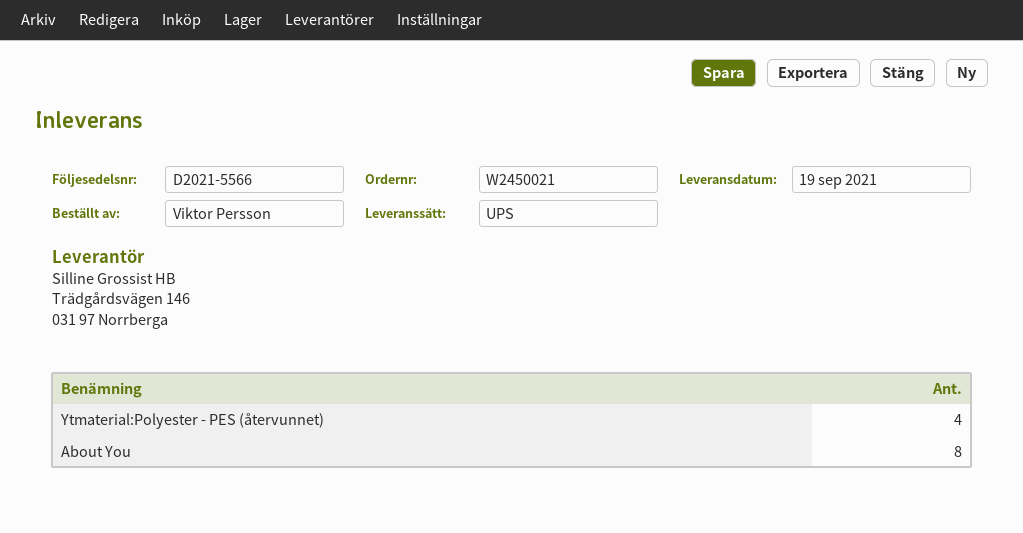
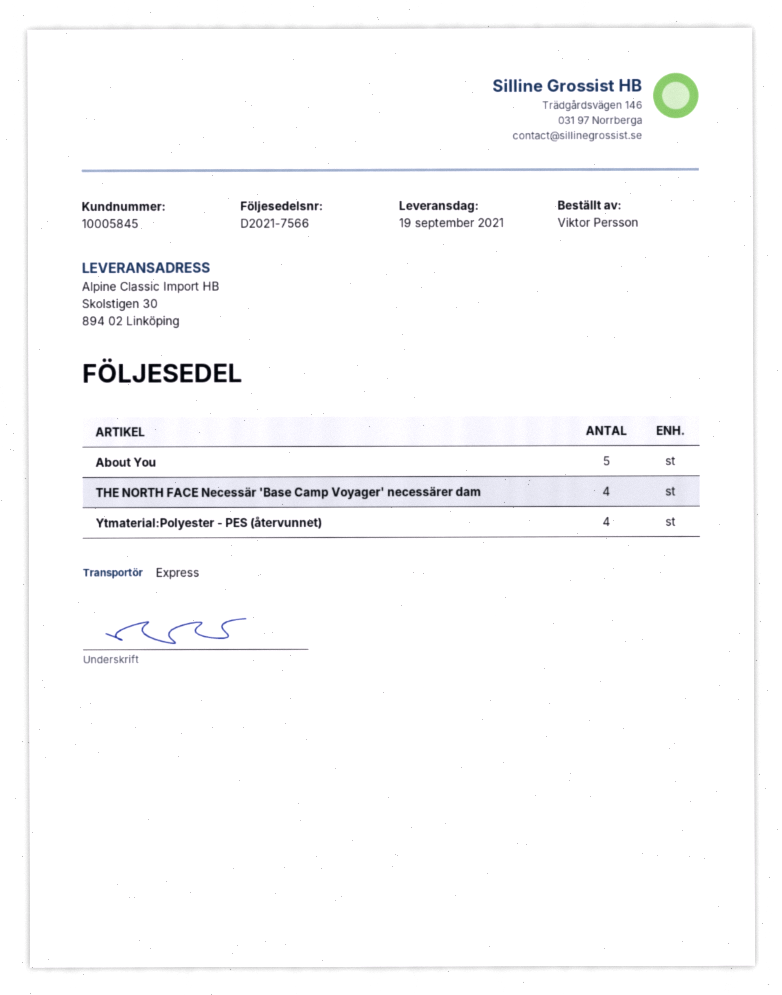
delivery note number: D2021-5566 -> D2021-7566
shipping method: UPS -> express
About You: 8 -> 5
THE NORTH FACE Necessär 'Base Camp Voyager' necessärer dam: none -> 4

